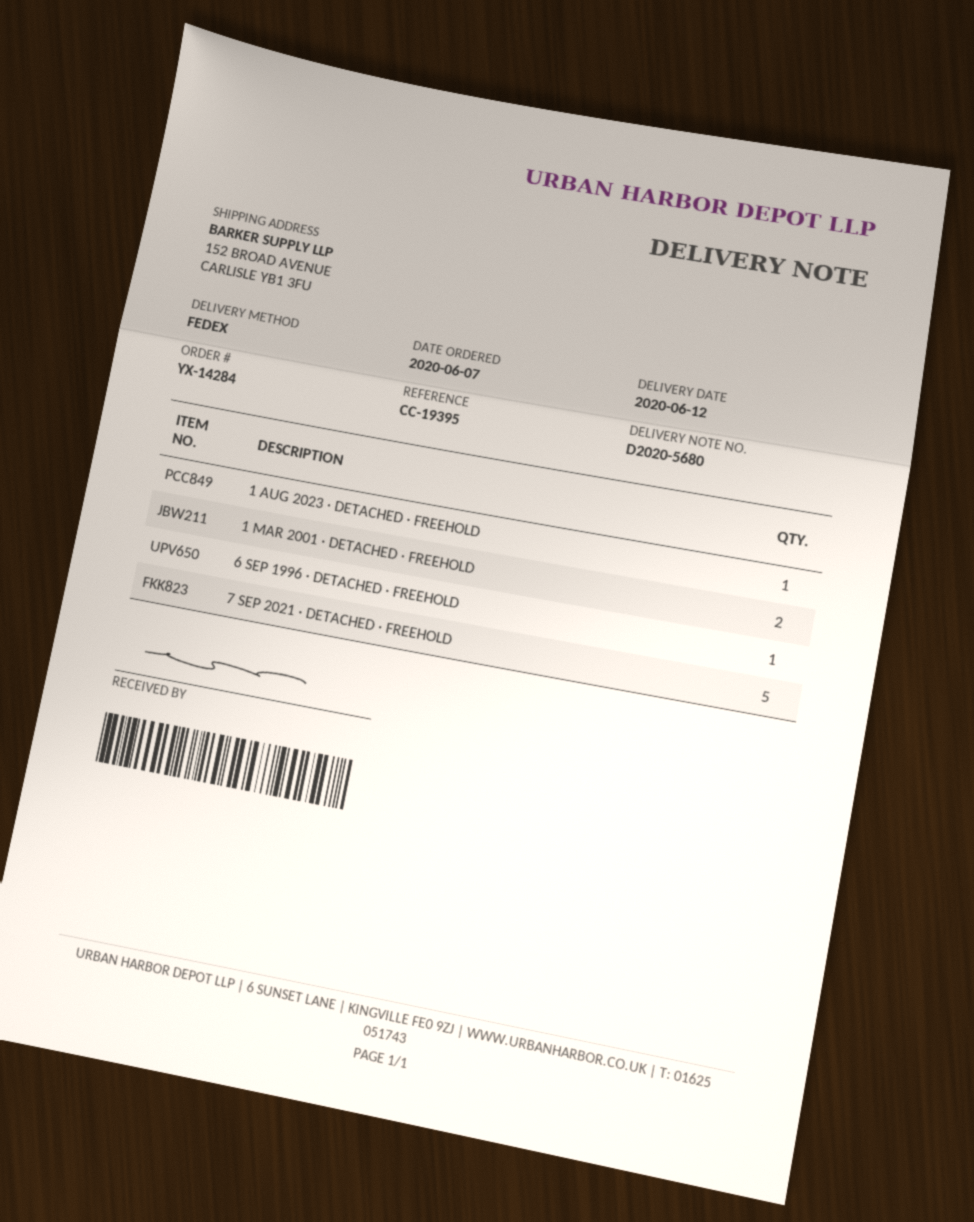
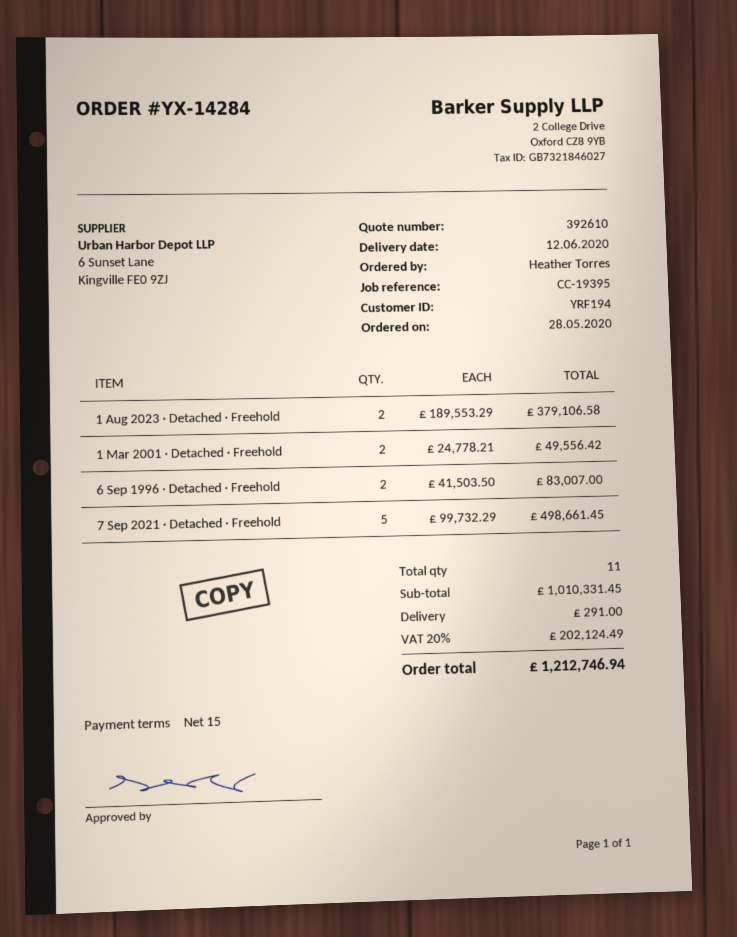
order date: 2020-06-07 -> 2020-05-28
1 AUG 2023 · DETACHED · FREEHOLD: 1 -> 2
6 SEP 1996 · DETACHED · FREEHOLD: 1 -> 2

